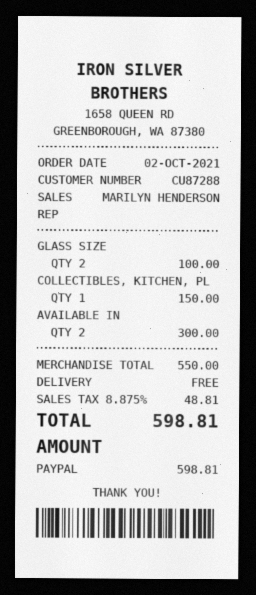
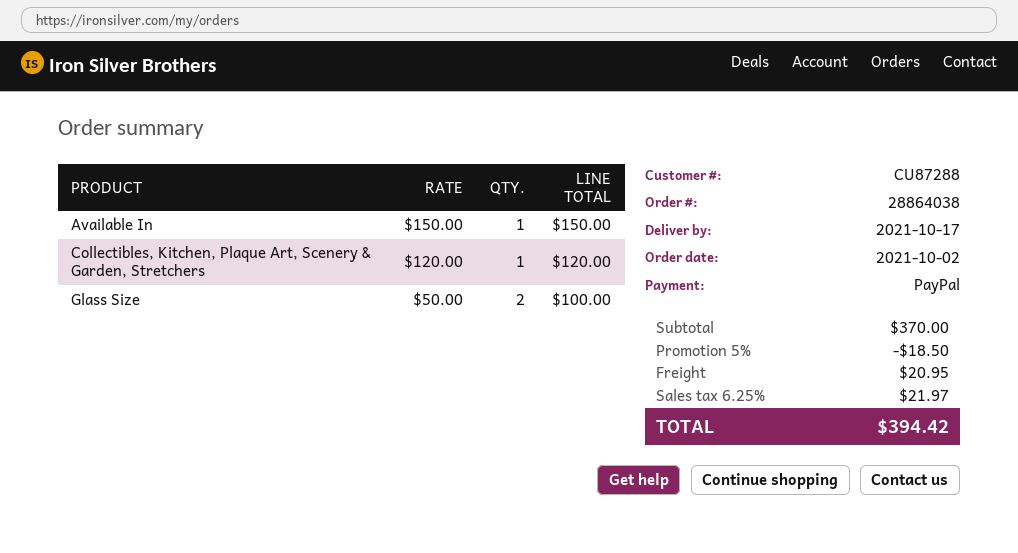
COLLECTIBLES, KITCHEN, PL: 1 for 150.00 -> 1 for 120.00
AVAILABLE IN: 2 for 300.00 -> 1 for 150.00
subtotal: 550.00 -> 370.00
discount: none -> 5% = 18.50
shipping: 0.00 -> 20.95
tax: 8.875% = 48.81 -> 6.25% = 21.97
total: 598.81 -> 394.42

